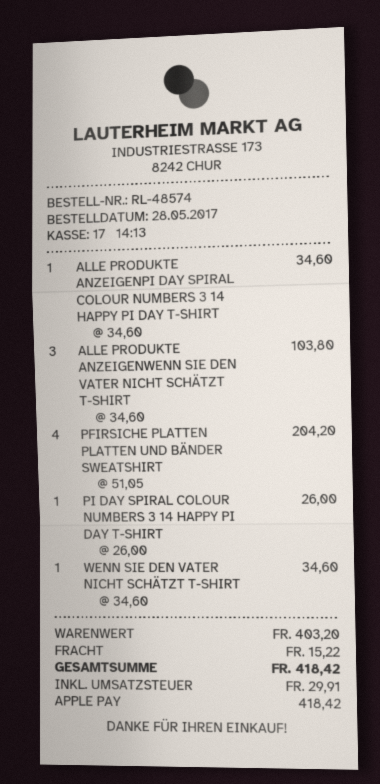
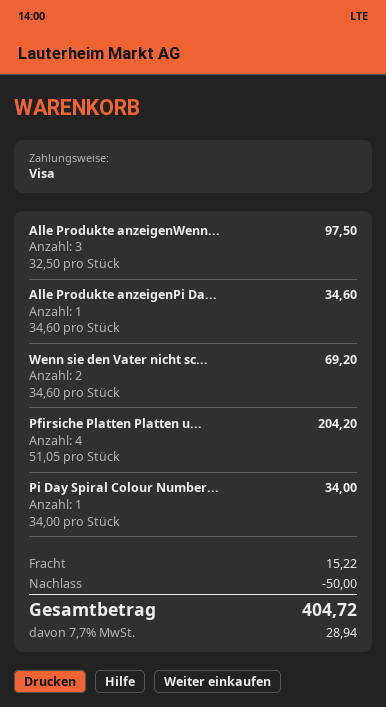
payment method: Apple Pay -> Visa
ALLE PRODUKTE ANZEIGENWENN SIE DEN VATER NICHT SCHÄTZT T-SHIRT: 3 x 34.60 = 103.80 -> 3 x 32.50 = 97.50
PI DAY SPIRAL COLOUR NUMBERS 3 14 HAPPY PI DAY T-SHIRT: 1 x 26.00 = 26.00 -> 1 x 34.00 = 34.00
WENN SIE DEN VATER NICHT SCHÄTZT T-SHIRT: 1 x 34.60 = 34.60 -> 2 x 34.60 = 69.20
discount: none -> 50.00
tax: 29.91 -> 28.94
total: 418.42 -> 404.72

